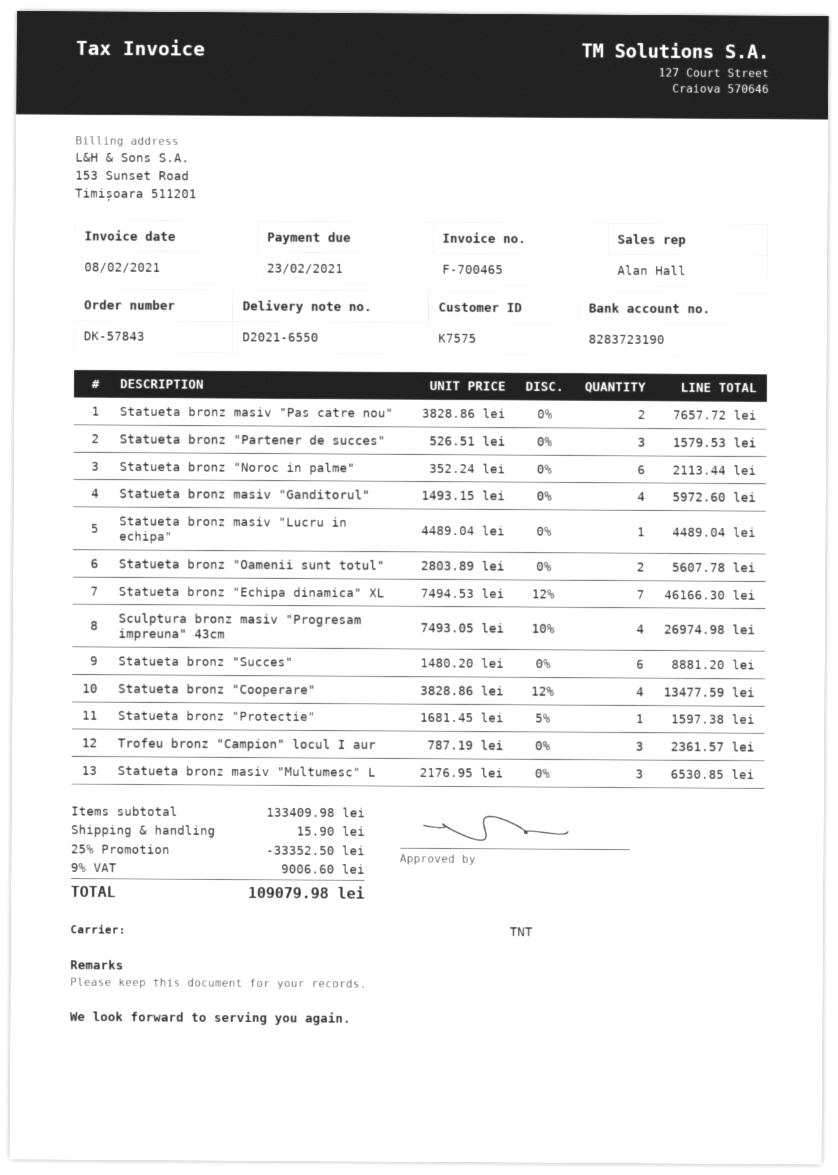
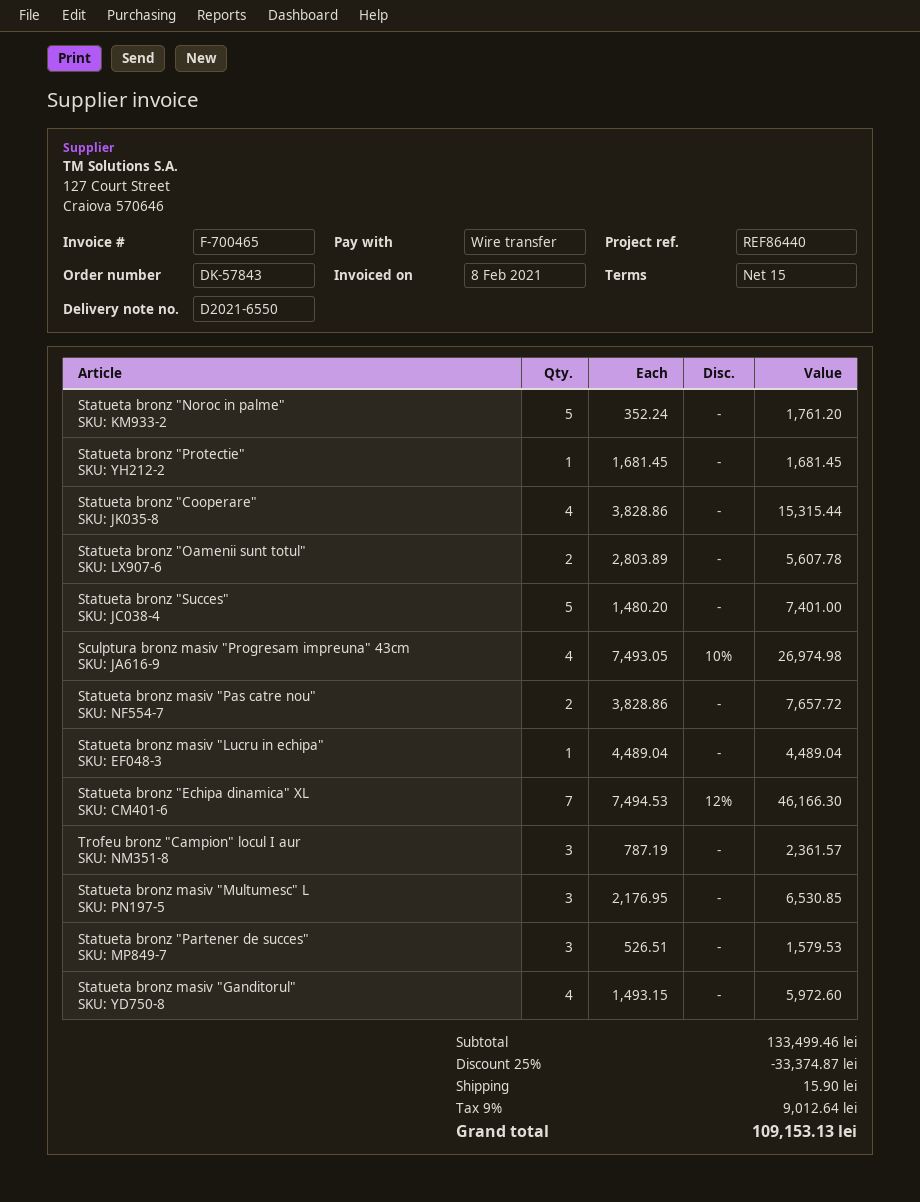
Statueta bronz "Noroc in palme": 6 x 352.24 = 2113.44 -> 5 x 352.24 = 1761.20
Statueta bronz "Succes": 6 x 1480.20 = 8881.20 -> 5 x 1480.20 = 7401.00
Statueta bronz "Cooperare": 4 x 3828.86 - 12% = 13477.59 -> 4 x 3828.86 = 15315.44
Statueta bronz "Protectie": 1 x 1681.45 - 5% = 1597.38 -> 1 x 1681.45 = 1681.45
subtotal: 133409.98 -> 133499.46
discount: 25% = 33352.50 -> 25% = 33374.87
tax: 9% = 9006.60 -> 9% = 9012.64
total: 109079.98 -> 109153.13

